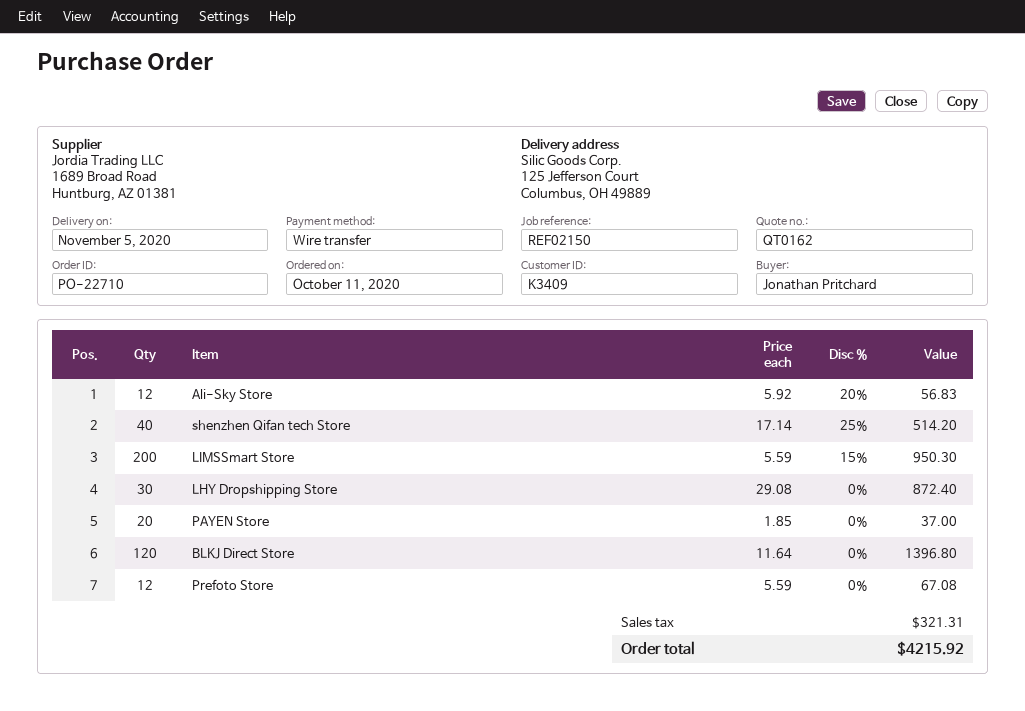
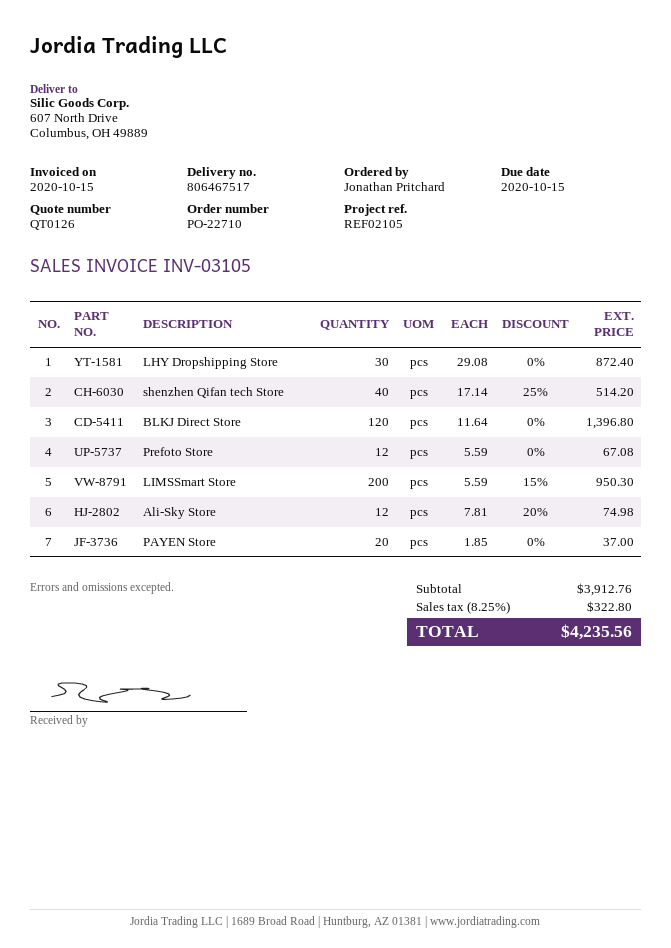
quote number: QT0162 -> QT0126
reference: REF02150 -> REF02105
ship to: 125 Jefferson Court, Columbus, OH 49889 -> 607 North Drive, Columbus, OH 49889
Ali-Sky Store: 12 x 5.92 - 20% = 56.83 -> 12 x 7.81 - 20% = 74.98
tax: 321.31 -> 322.80
total: 4215.92 -> 4235.56

